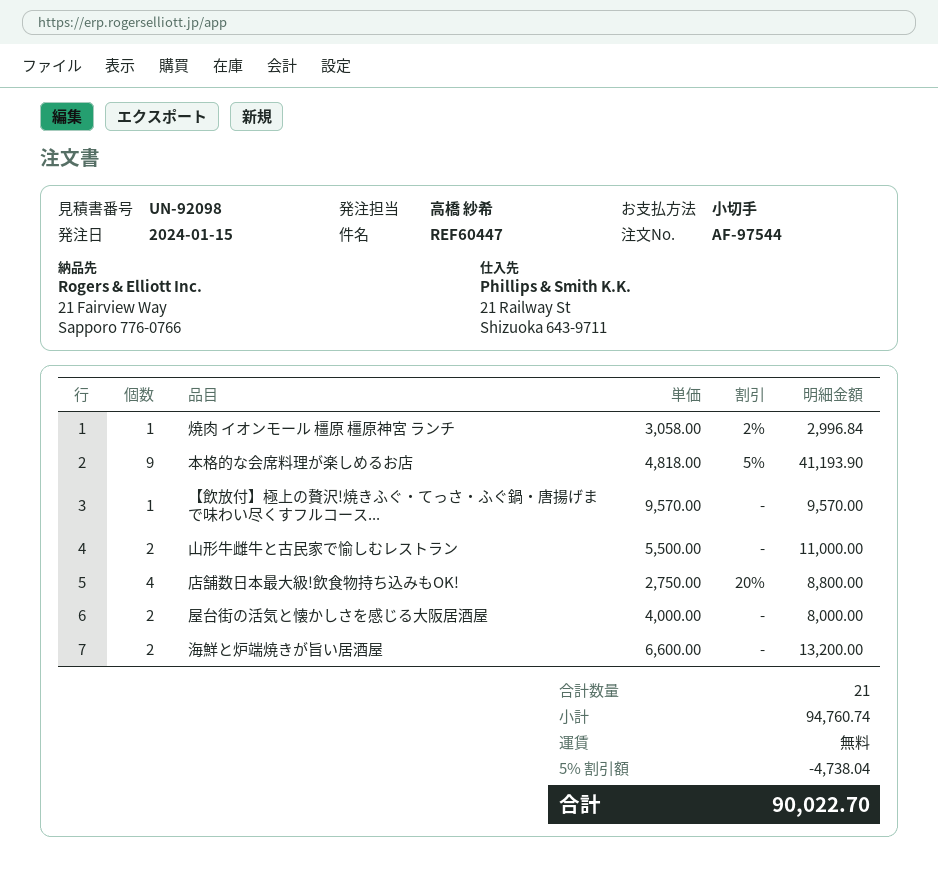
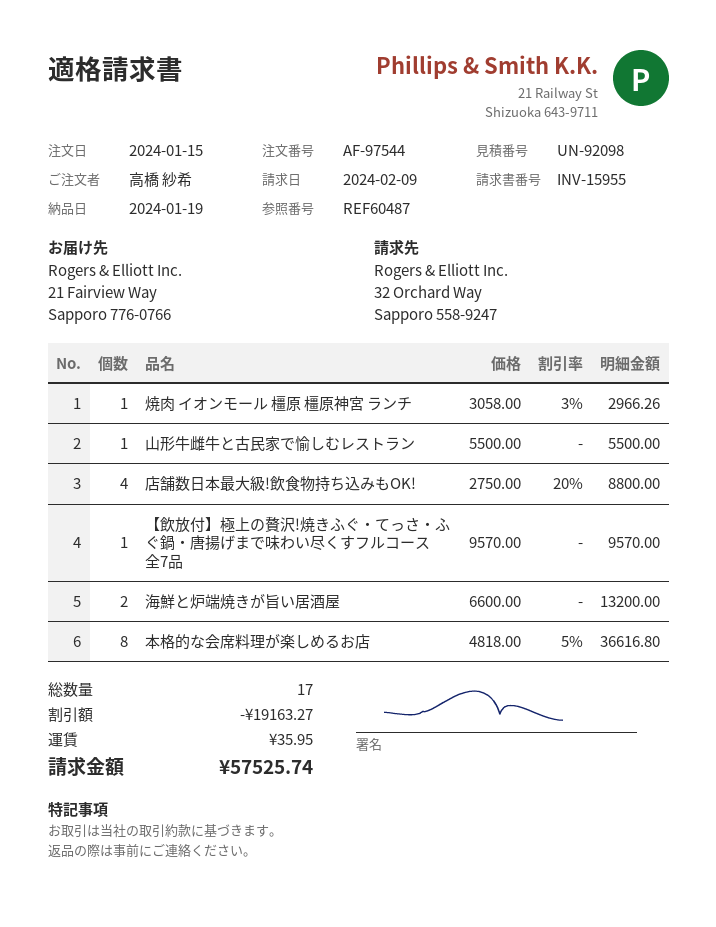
reference: REF60447 -> REF60487
焼肉 イオンモール 橿原 橿原神宮 ランチ: 1 x 3058.00 - 2% = 2996.84 -> 1 x 3058.00 - 3% = 2966.26
本格的な会席料理が楽しめるお店: 9 x 4818.00 - 5% = 41193.90 -> 8 x 4818.00 - 5% = 36616.80
山形牛雌牛と古民家で愉しむレストラン: 2 x 5500.00 = 11000.00 -> 1 x 5500.00 = 5500.00
屋台街の活気と懐かしさを感じる大阪居酒屋: 2 x 4000.00 = 8000.00 -> none
total quantity: 21 -> 17
discount: 4738.04 -> 19163.27
shipping: 0.00 -> 35.95
total: 90022.70 -> 57525.74

